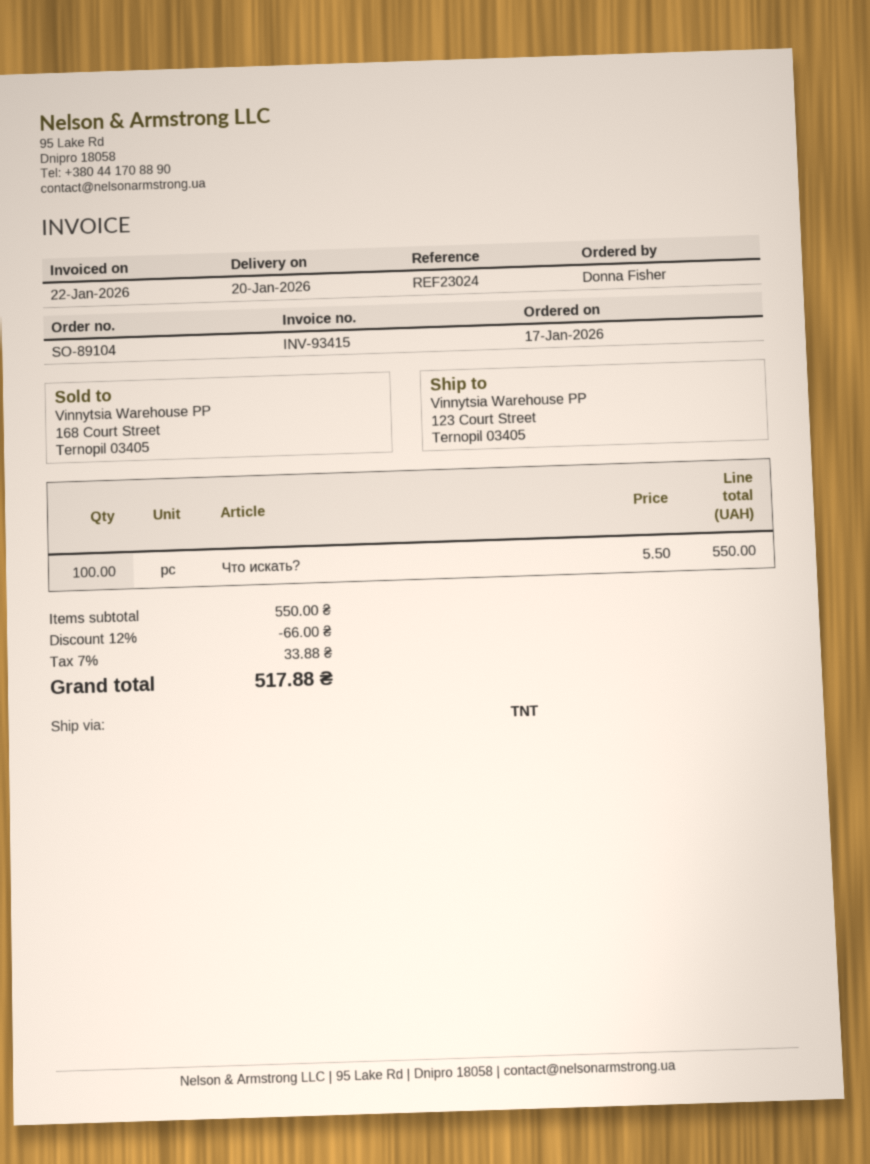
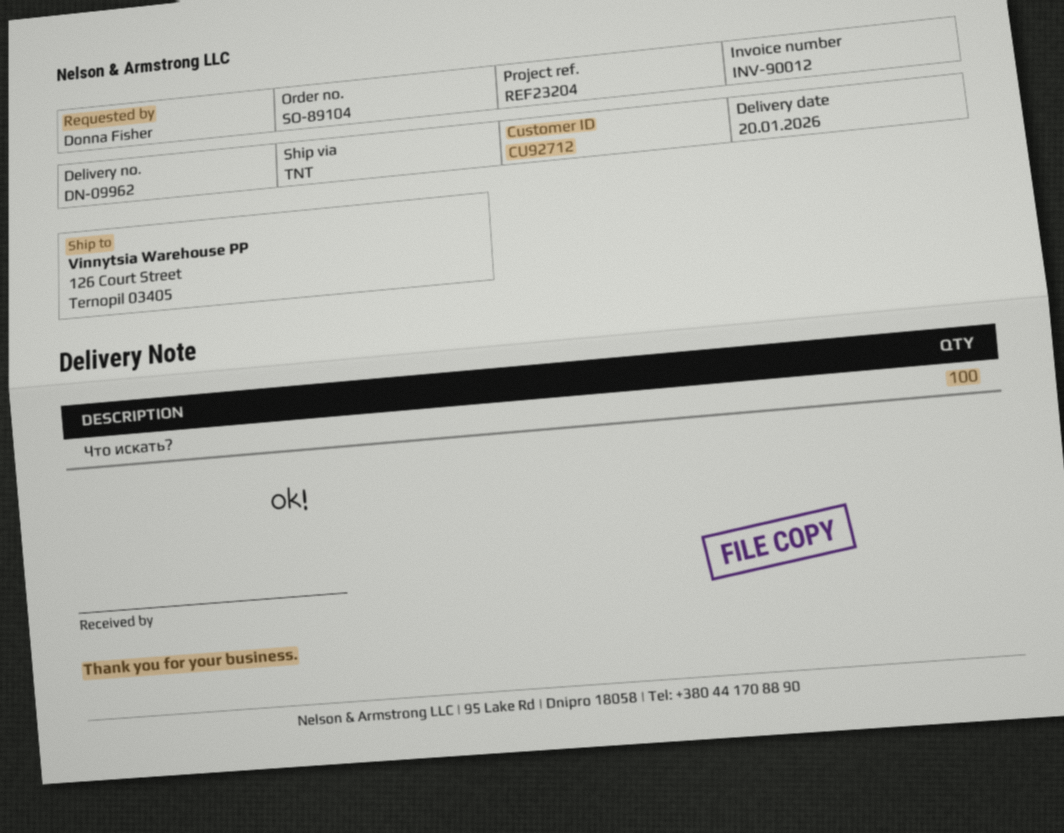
invoice number: INV-93415 -> INV-90012
reference: REF23024 -> REF23204
ship to: 123 Court Street, Ternopil 03405 -> 126 Court Street, Ternopil 03405

